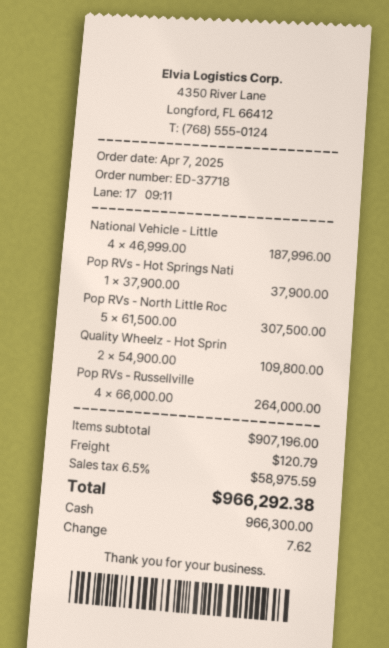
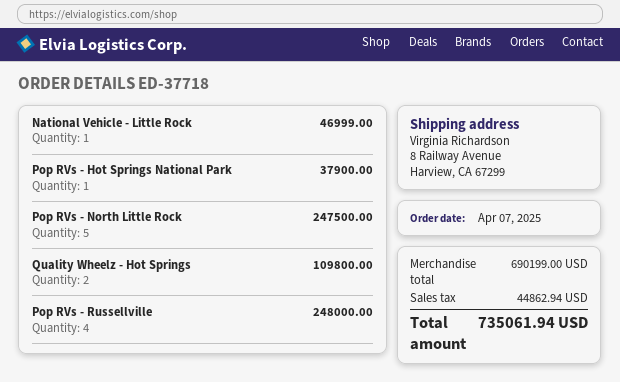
National Vehicle - Little: 4 for 187996.00 -> 1 for 46999.00
Pop RVs - North Little Roc: 5 for 307500.00 -> 5 for 247500.00
Pop RVs - Russellville: 4 for 264000.00 -> 4 for 248000.00
subtotal: 907196.00 -> 690199.00
shipping: 120.79 -> none
tax: 58975.59 -> 44862.94
total: 966292.38 -> 735061.94

